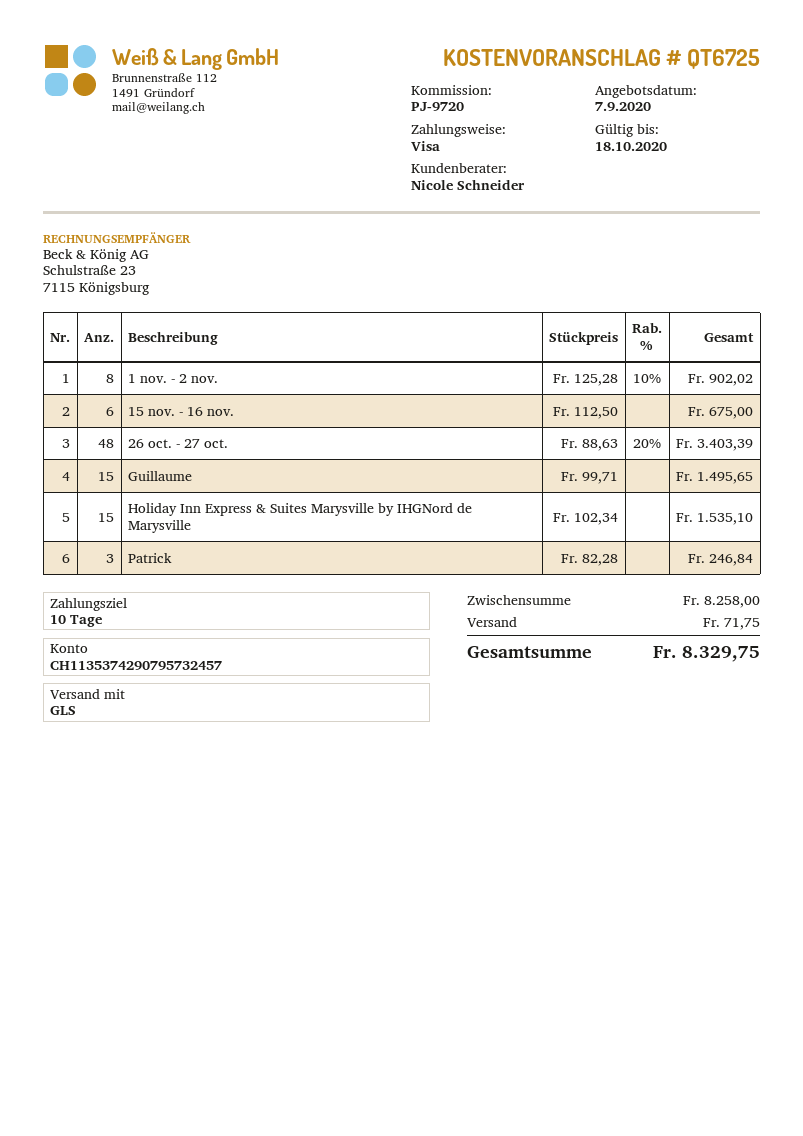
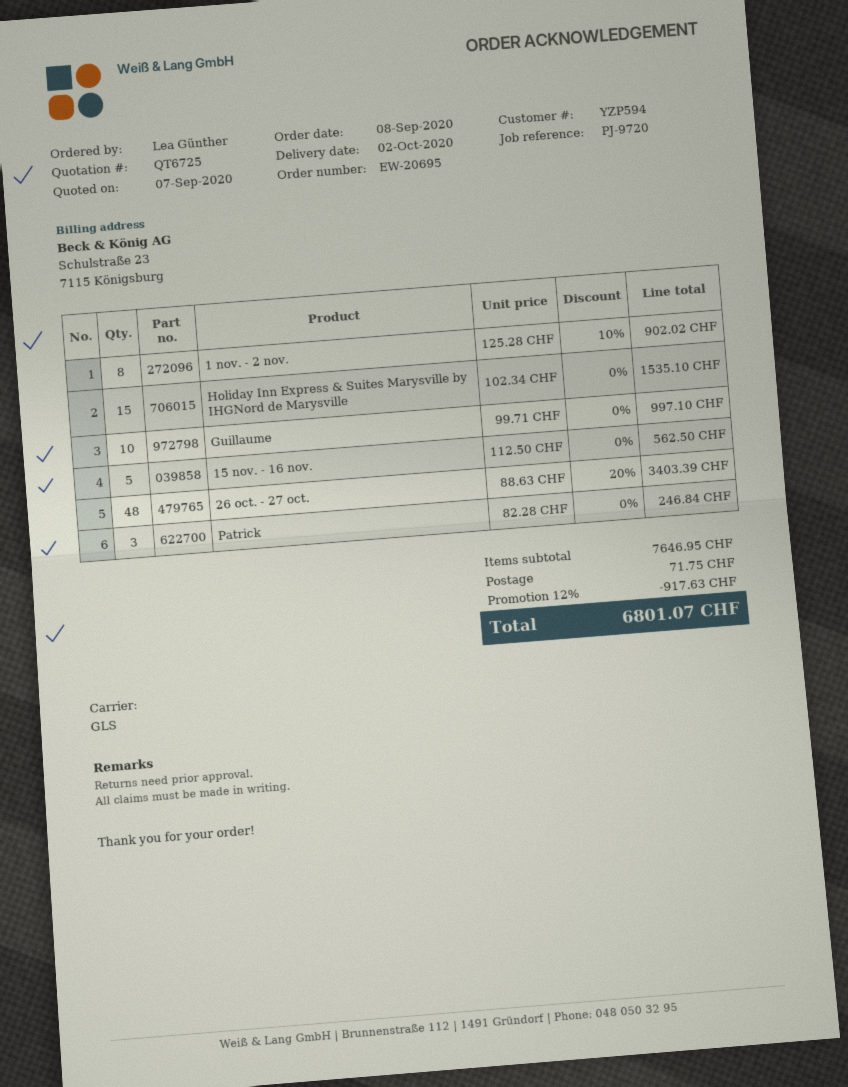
15 nov. - 16 nov.: 6 x 112.50 = 675.00 -> 5 x 112.50 = 562.50
Guillaume: 15 x 99.71 = 1495.65 -> 10 x 99.71 = 997.10
subtotal: 8258.00 -> 7646.95
discount: none -> 12% = 917.63
total: 8329.75 -> 6801.07

